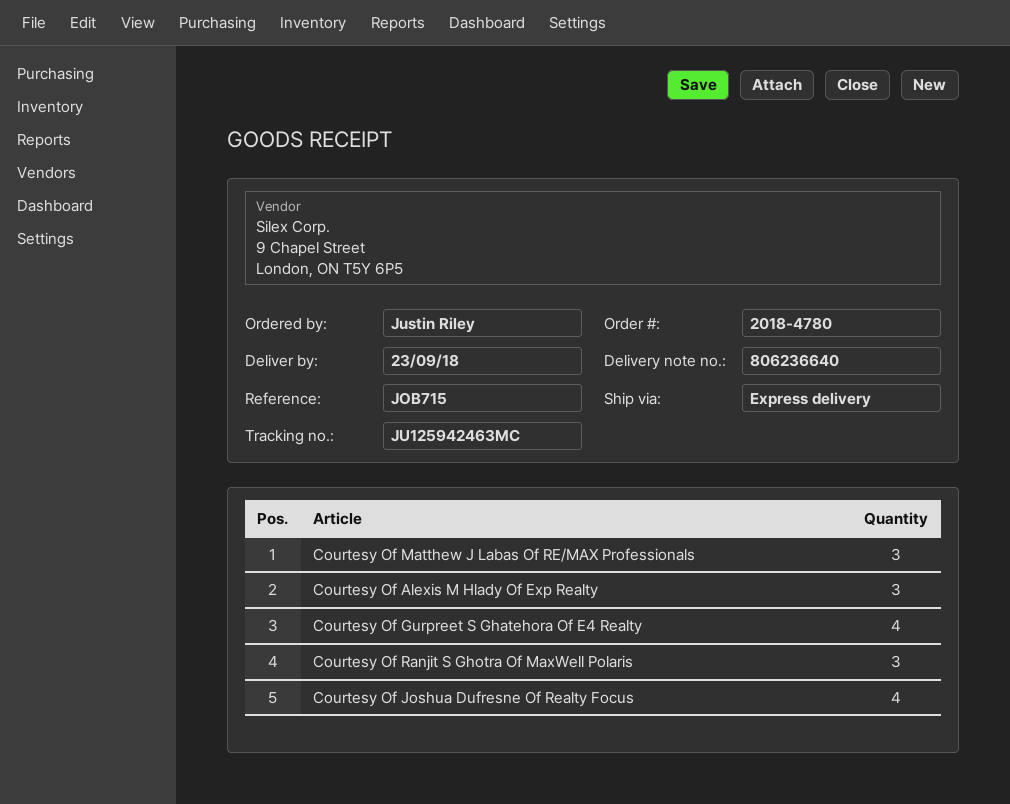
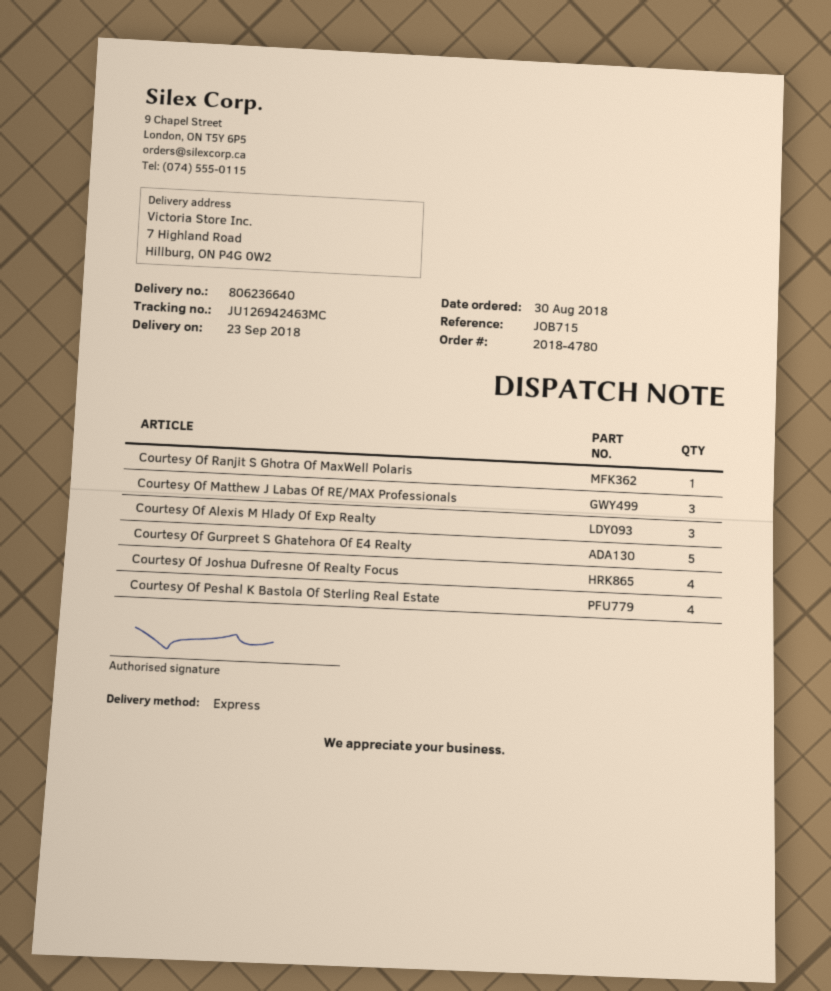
tracking number: JU125942463MC -> JU126942463MC
Courtesy Of Gurpreet S Ghatehora Of E4 Realty: 4 -> 5
Courtesy Of Ranjit S Ghotra Of MaxWell Polaris: 3 -> 1
Courtesy Of Peshal K Bastola Of Sterling Real Estate: none -> 4

